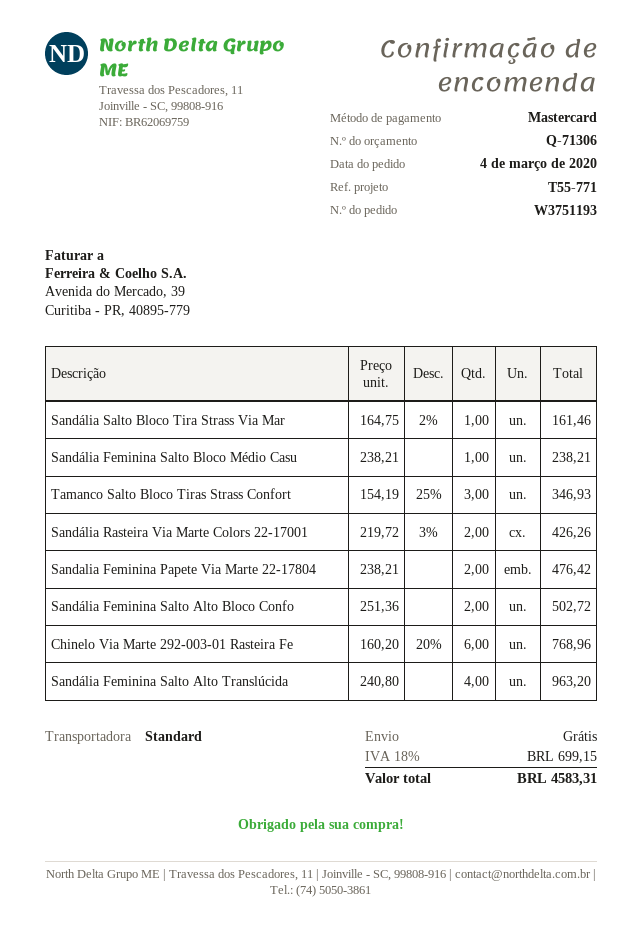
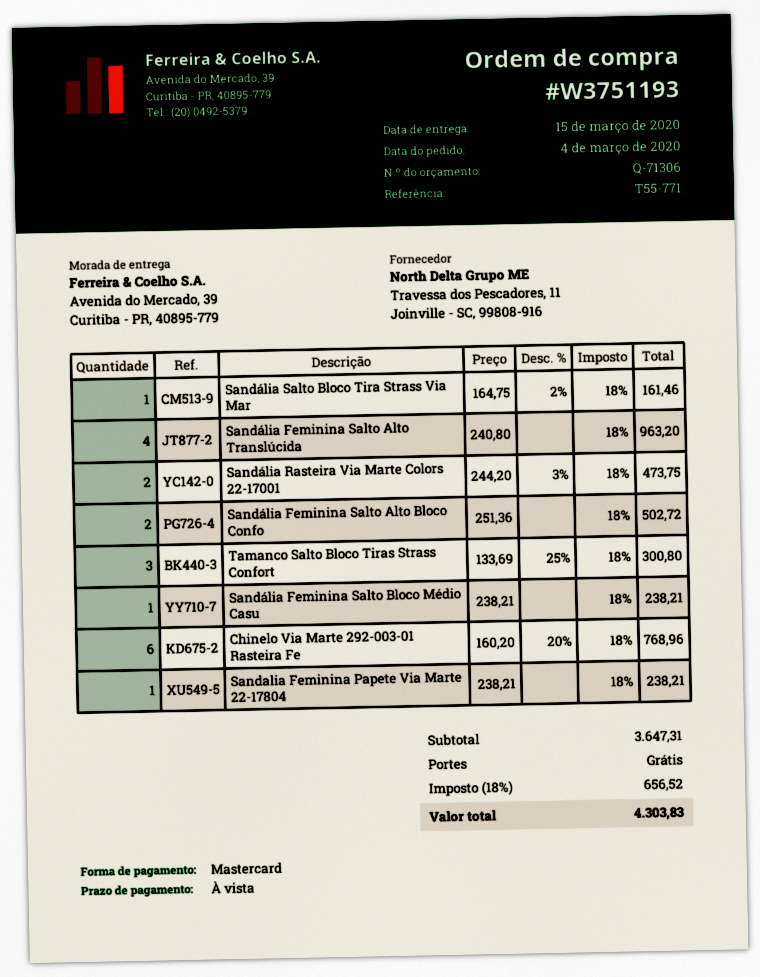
Tamanco Salto Bloco Tiras Strass Confort: 3 x 154.19 - 25% = 346.93 -> 3 x 133.69 - 25% = 300.80
Sandália Rasteira Via Marte Colors 22-17001: 2 x 219.72 - 3% = 426.26 -> 2 x 244.20 - 3% = 473.75
Sandalia Feminina Papete Via Marte 22-17804: 2 x 238.21 = 476.42 -> 1 x 238.21 = 238.21
tax: 18% = 699.15 -> 18% = 656.52
total: 4583.31 -> 4303.83

